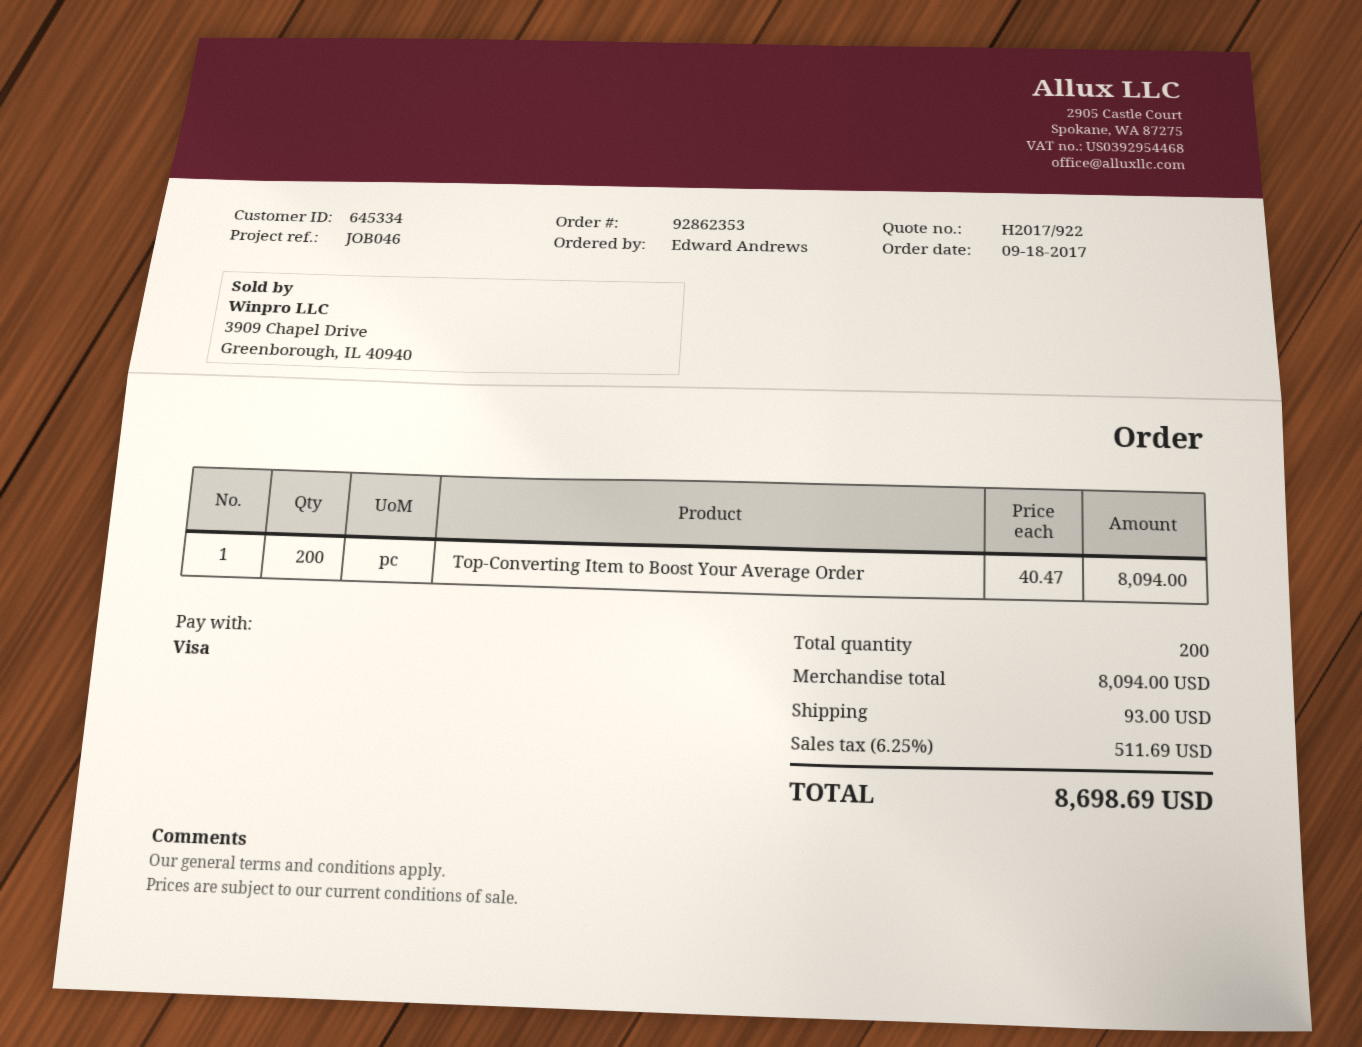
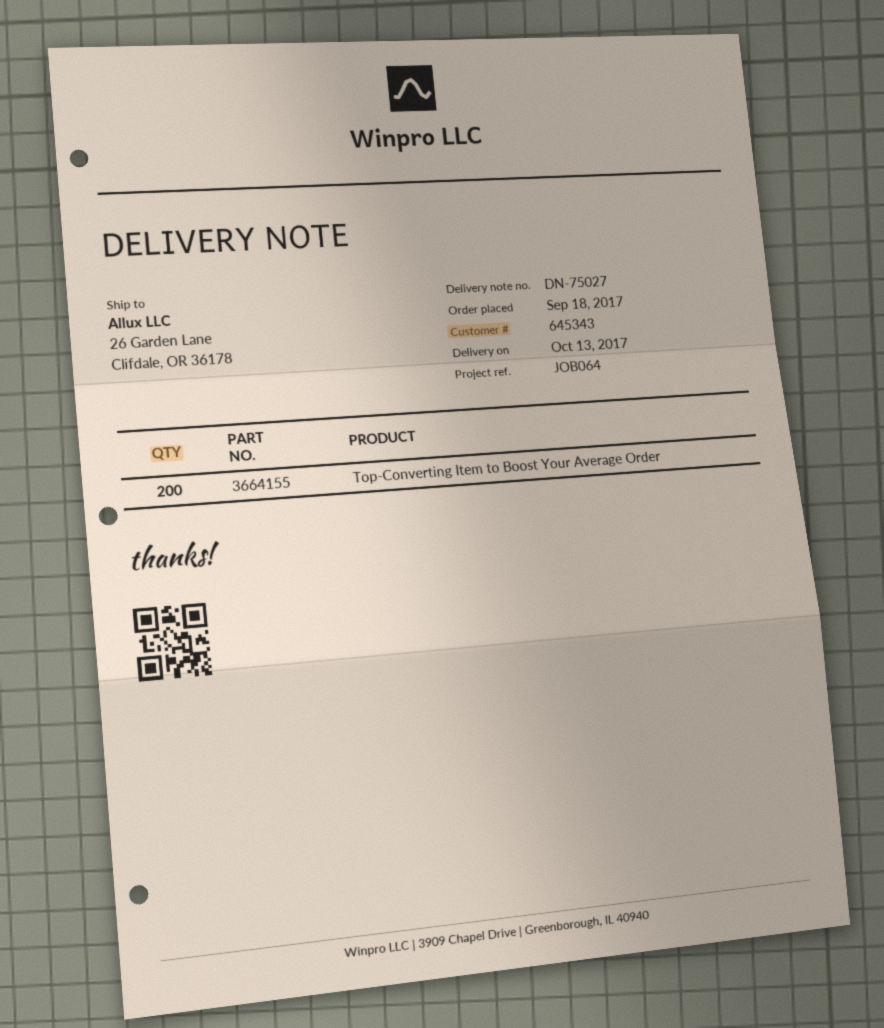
customer number: 645334 -> 645343
reference: JOB046 -> JOB064

